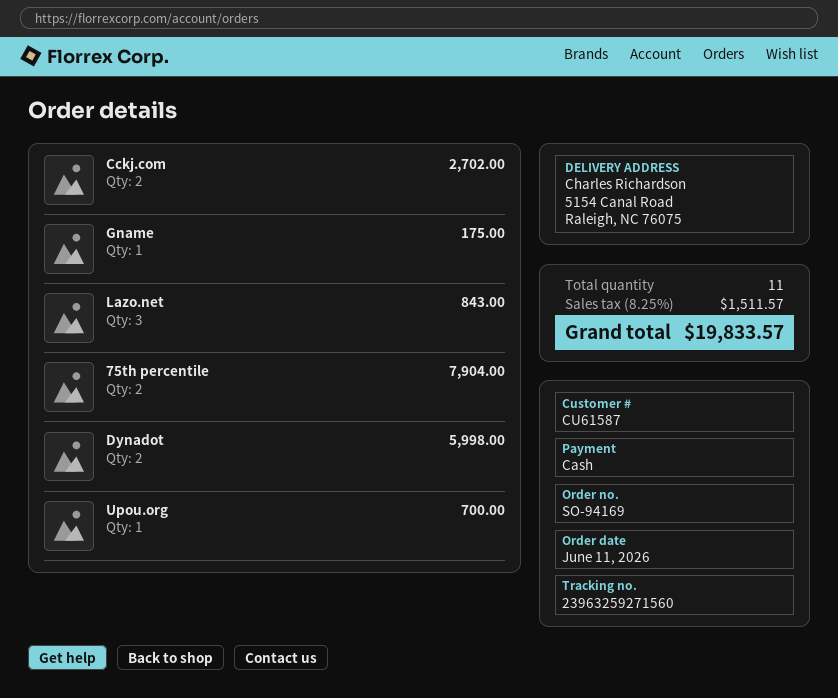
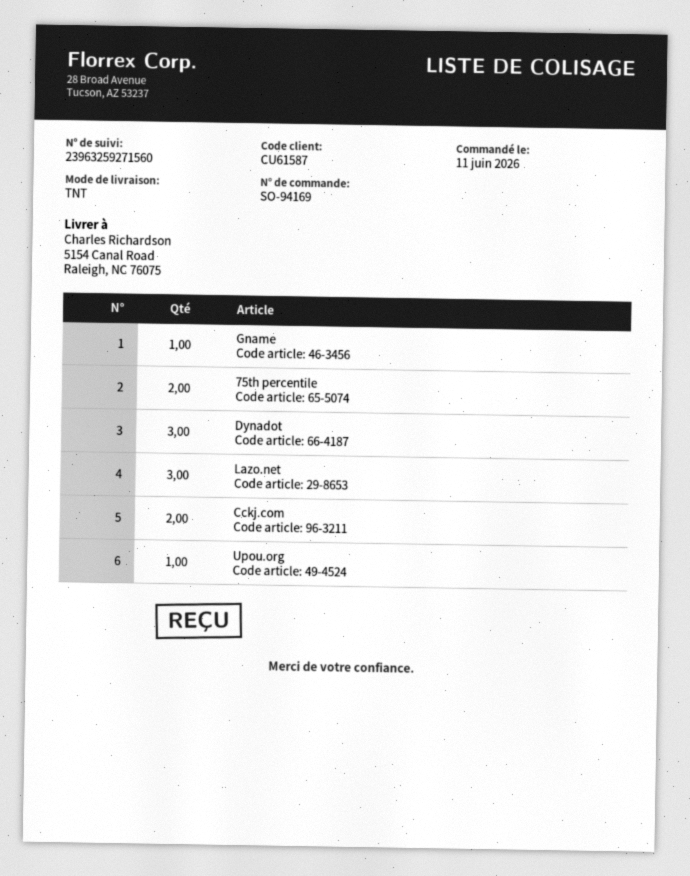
Dynadot: 2 -> 3

